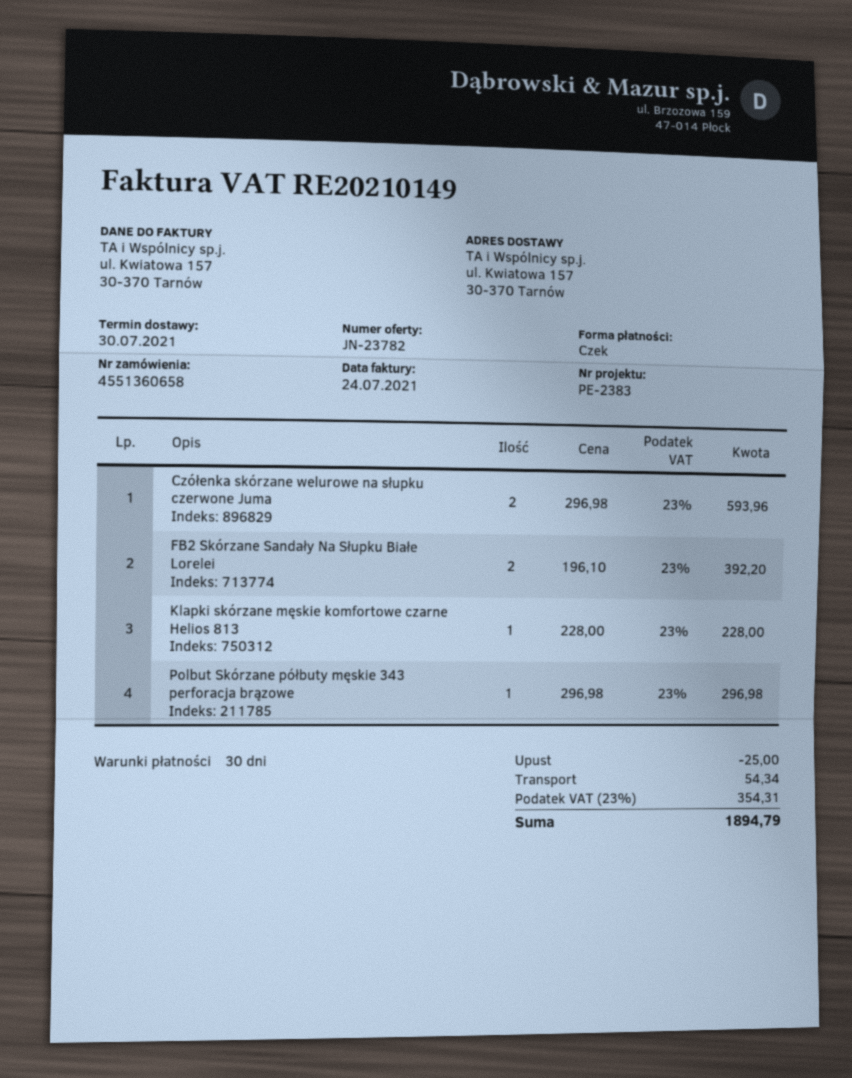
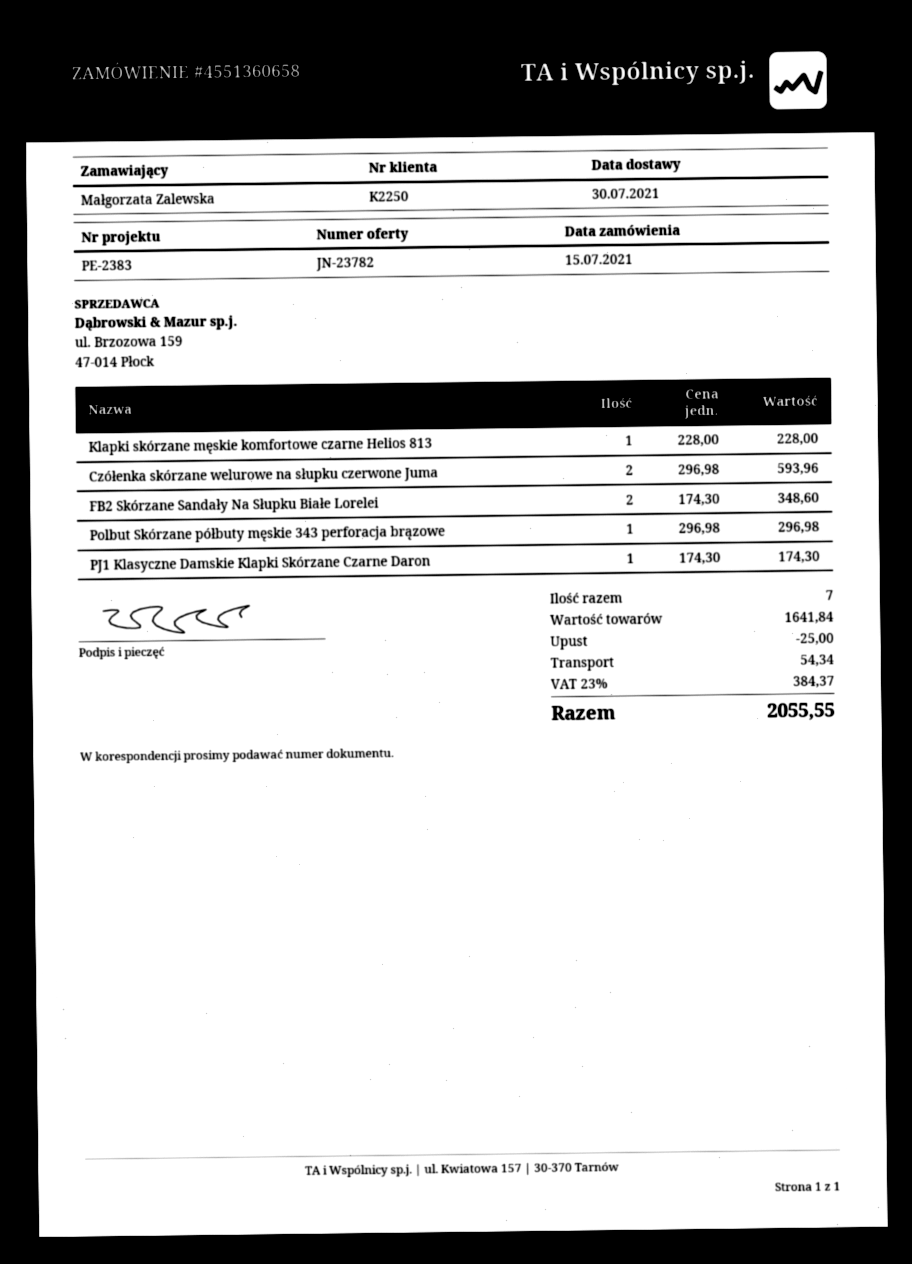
FB2 Skórzane Sandały Na Słupku Białe Lorelei: 2 x 196.10 = 392.20 -> 2 x 174.30 = 348.60
PJ1 Klasyczne Damskie Klapki Skórzane Czarne Daron: none -> 1 x 174.30 = 174.30
tax: 23% = 354.31 -> 23% = 384.37
total: 1894.79 -> 2055.55

